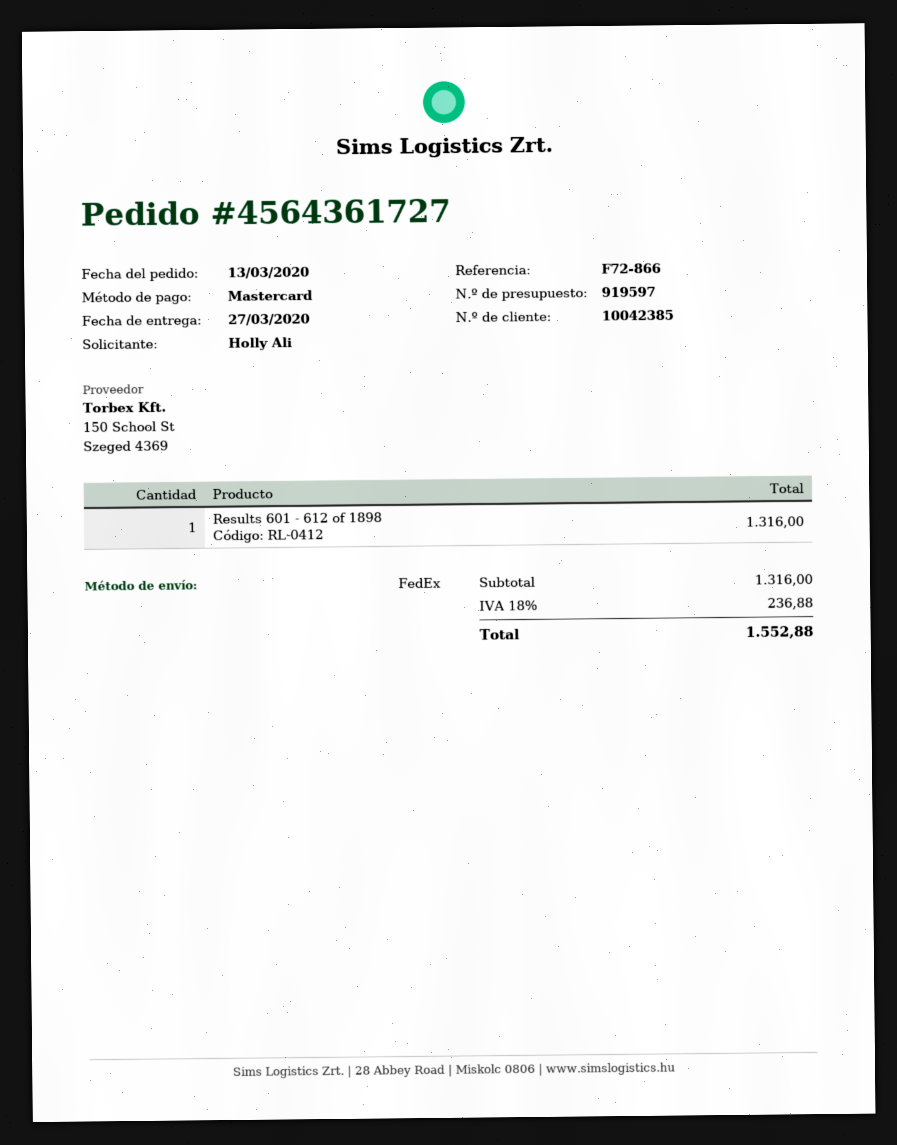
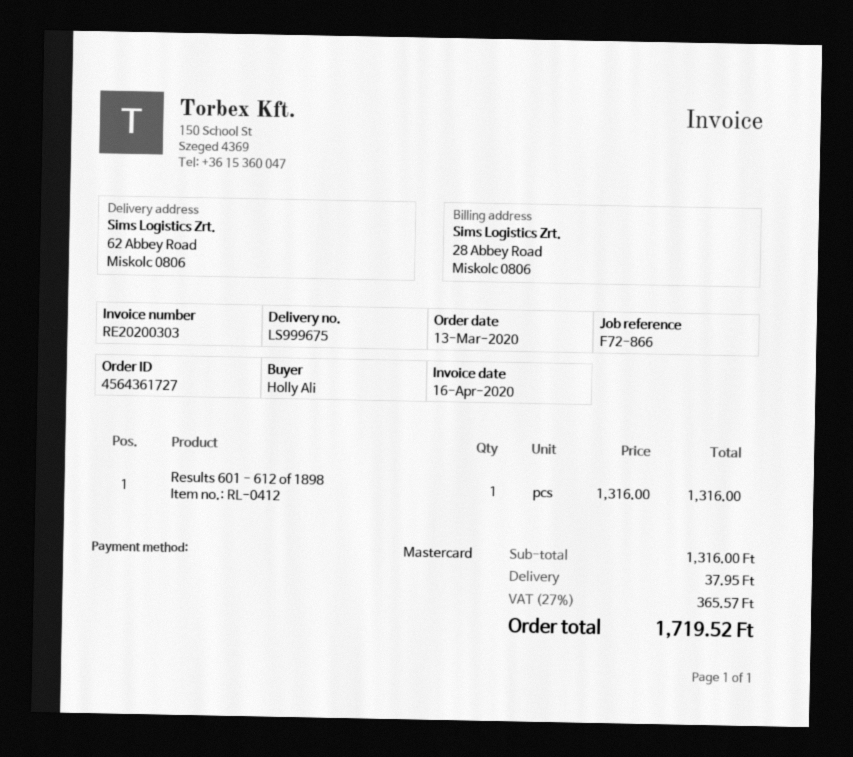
shipping: none -> 37.95
tax: 18% = 236.88 -> 27% = 365.57
total: 1552.88 -> 1719.52

